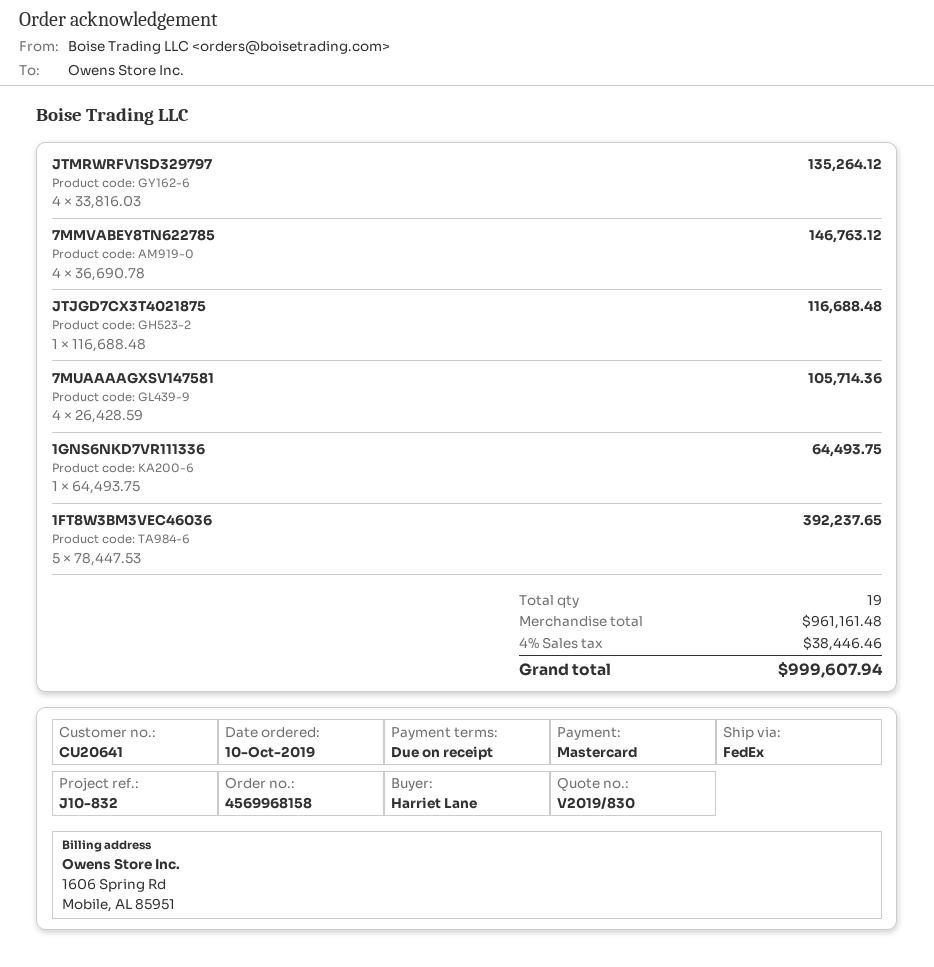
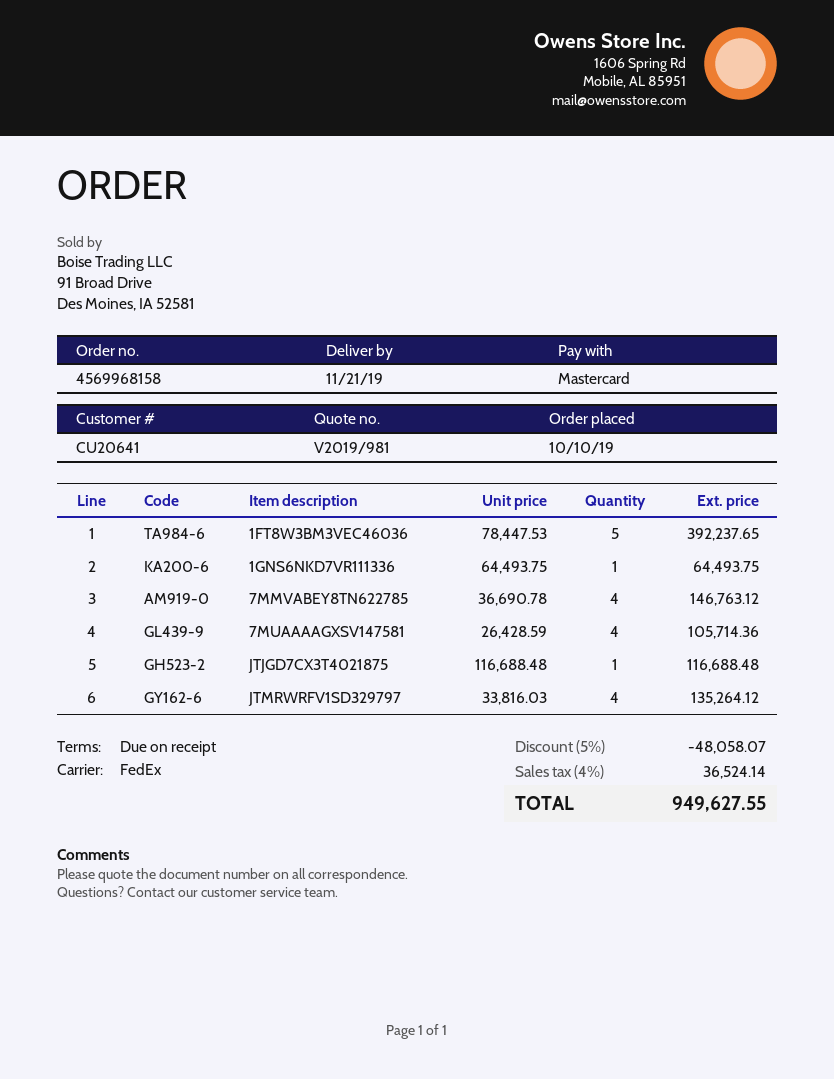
quote number: V2019/830 -> V2019/981
discount: none -> 5% = 48058.07
tax: 4% = 38446.46 -> 4% = 36524.14
total: 999607.94 -> 949627.55

